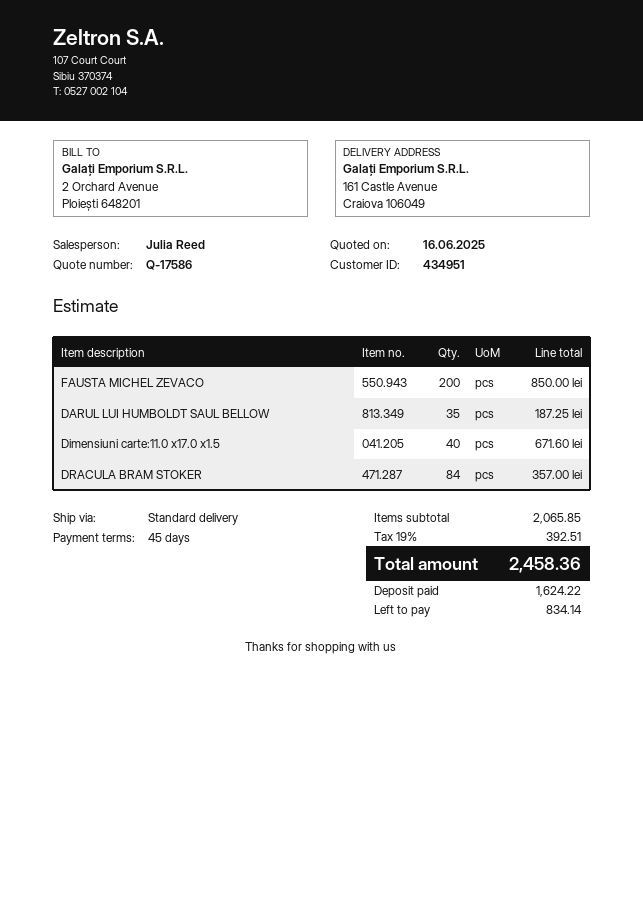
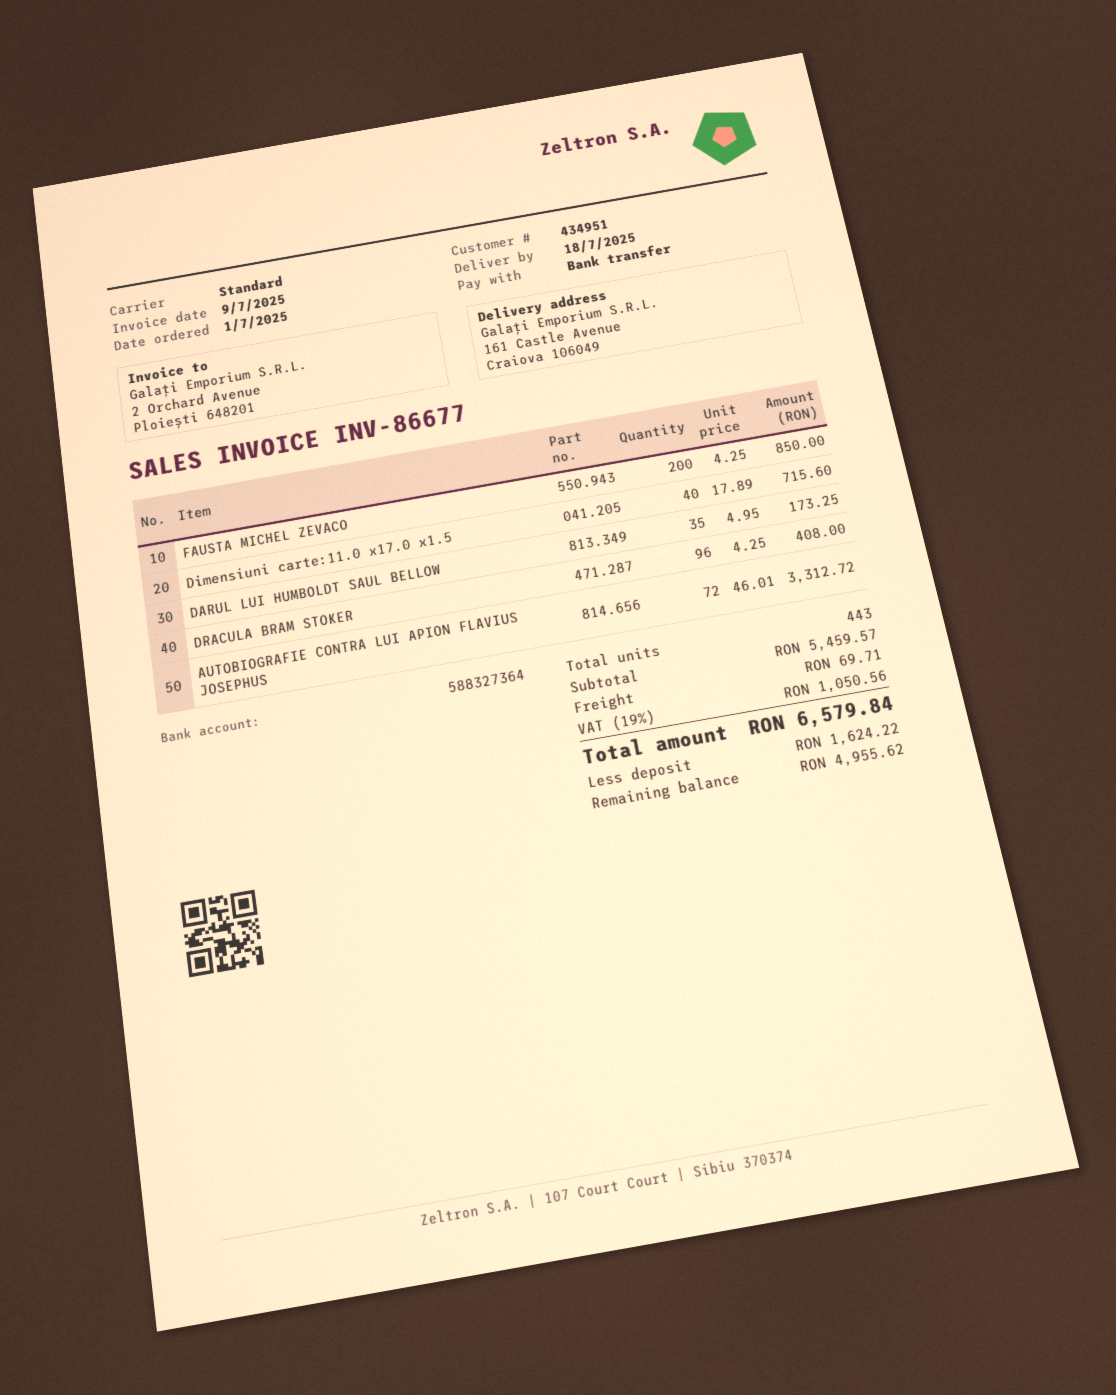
DARUL LUI HUMBOLDT SAUL BELLOW: 35 for 187.25 -> 35 for 173.25
Dimensiuni carte:11.0 x17.0 x1.5: 40 for 671.60 -> 40 for 715.60
DRACULA BRAM STOKER: 84 for 357.00 -> 96 for 408.00
AUTOBIOGRAFIE CONTRA LUI APION FLAVIUS JOSEPHUS: none -> 72 for 3312.72
subtotal: 2065.85 -> 5459.57
shipping: none -> 69.71
tax: 19% = 392.51 -> 19% = 1050.56
total: 2458.36 -> 6579.84
balance: 834.14 -> 4955.62

